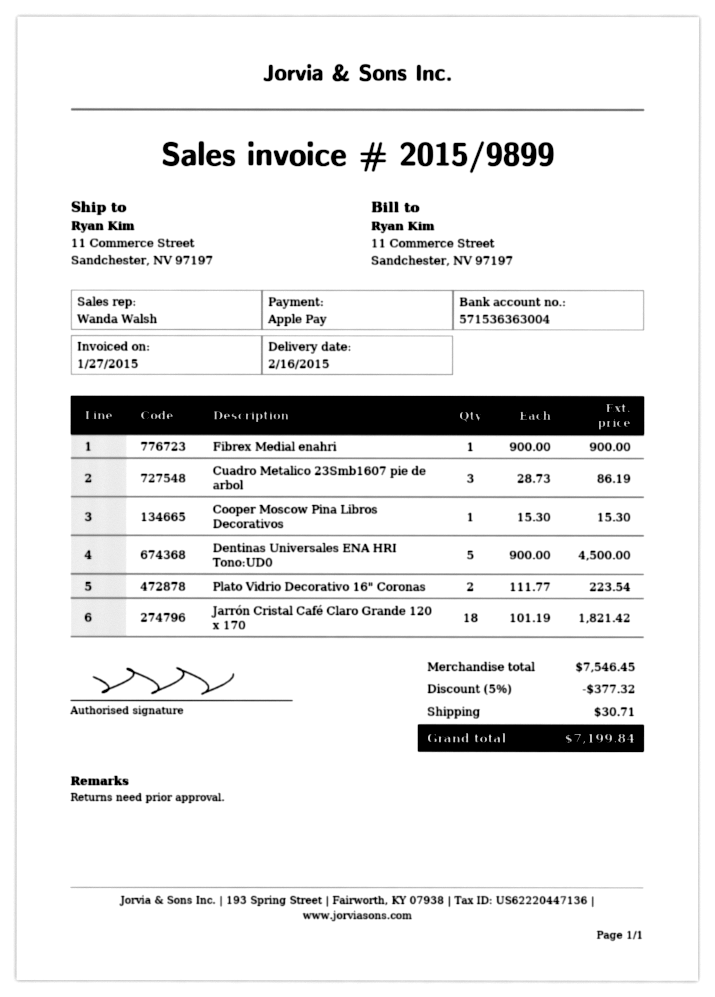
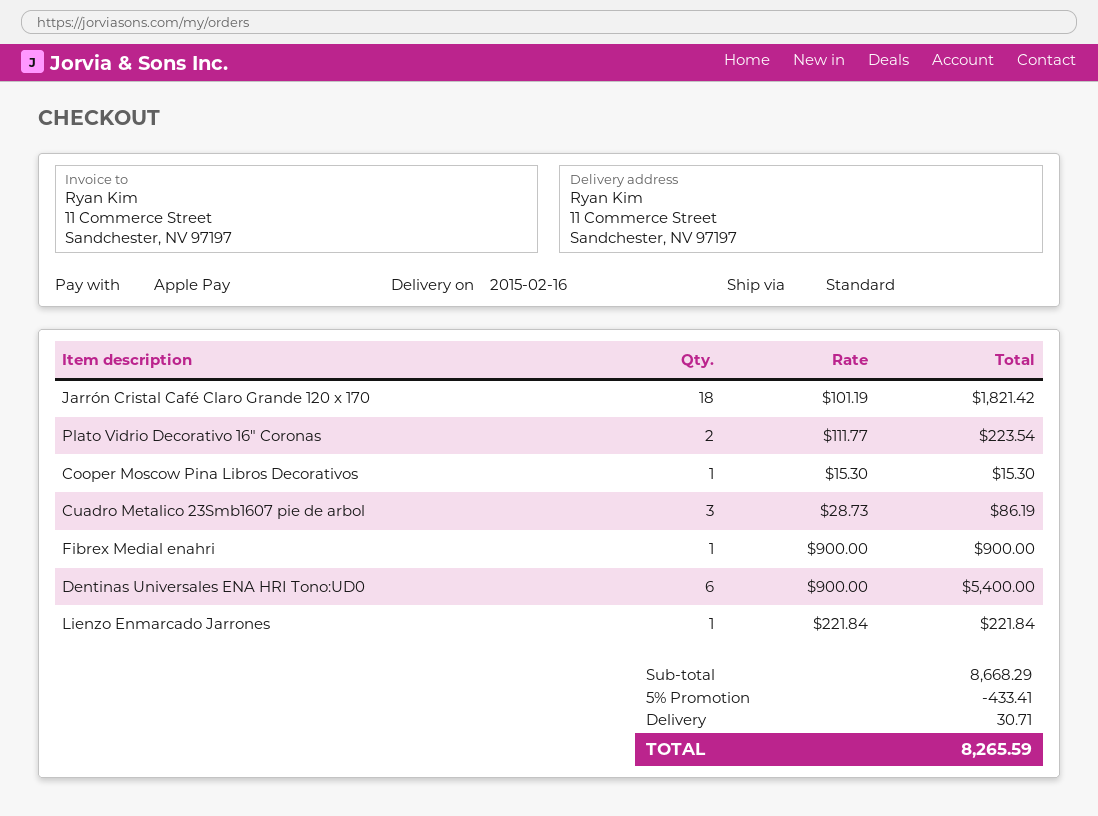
Dentinas Universales ENA HRI Tono:UD0: 5 x 900.00 = 4500.00 -> 6 x 900.00 = 5400.00
Lienzo Enmarcado Jarrones: none -> 1 x 221.84 = 221.84
subtotal: 7546.45 -> 8668.29
discount: 5% = 377.32 -> 5% = 433.41
total: 7199.84 -> 8265.59

